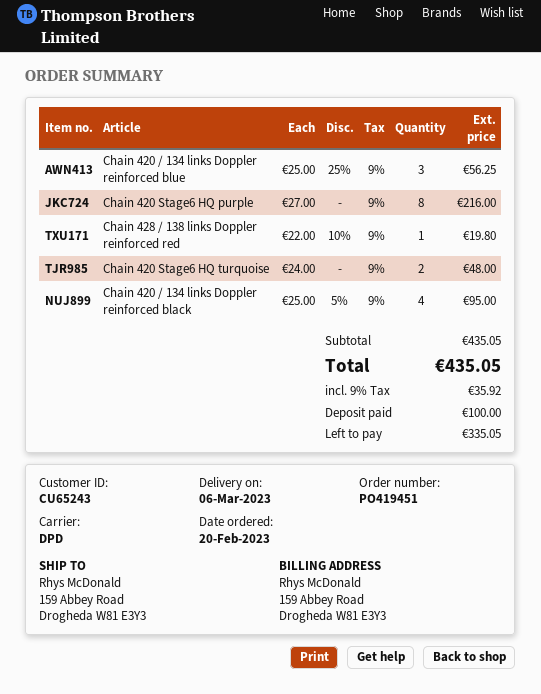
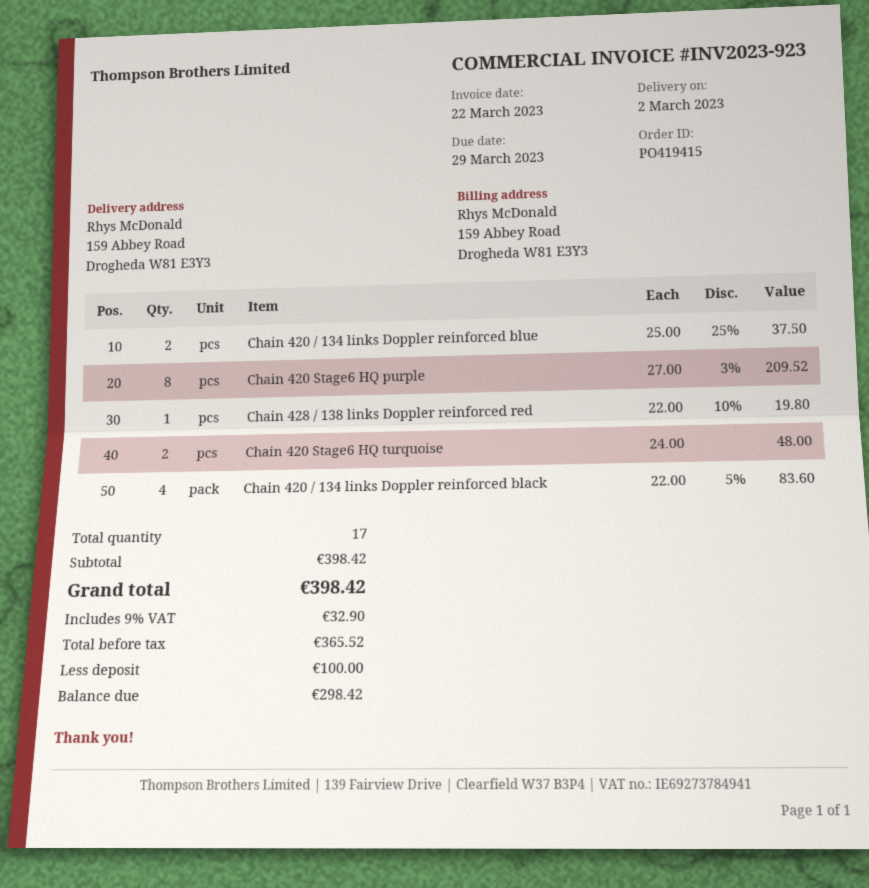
order number: PO419451 -> PO419415
delivery date: 2023-03-06 -> 2023-03-02
Chain 420 / 134 links Doppler reinforced blue: 3 x 25.00 - 25% = 56.25 -> 2 x 25.00 - 25% = 37.50
Chain 420 Stage6 HQ purple: 8 x 27.00 = 216.00 -> 8 x 27.00 - 3% = 209.52
Chain 420 / 134 links Doppler reinforced black: 4 x 25.00 - 5% = 95.00 -> 4 x 22.00 - 5% = 83.60
subtotal: 435.05 -> 398.42
tax: 9% = 35.92 -> 9% = 32.90
total: 435.05 -> 398.42
balance: 335.05 -> 298.42

